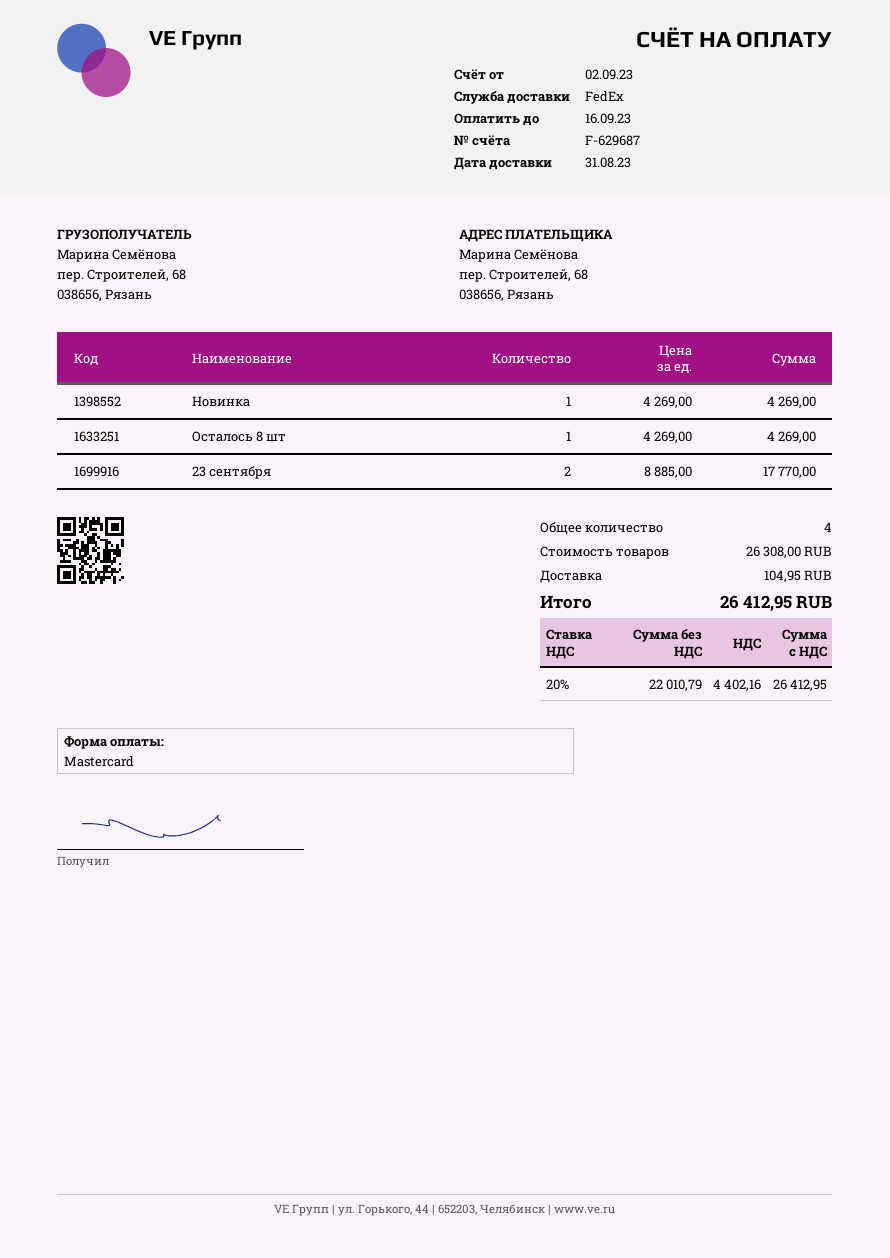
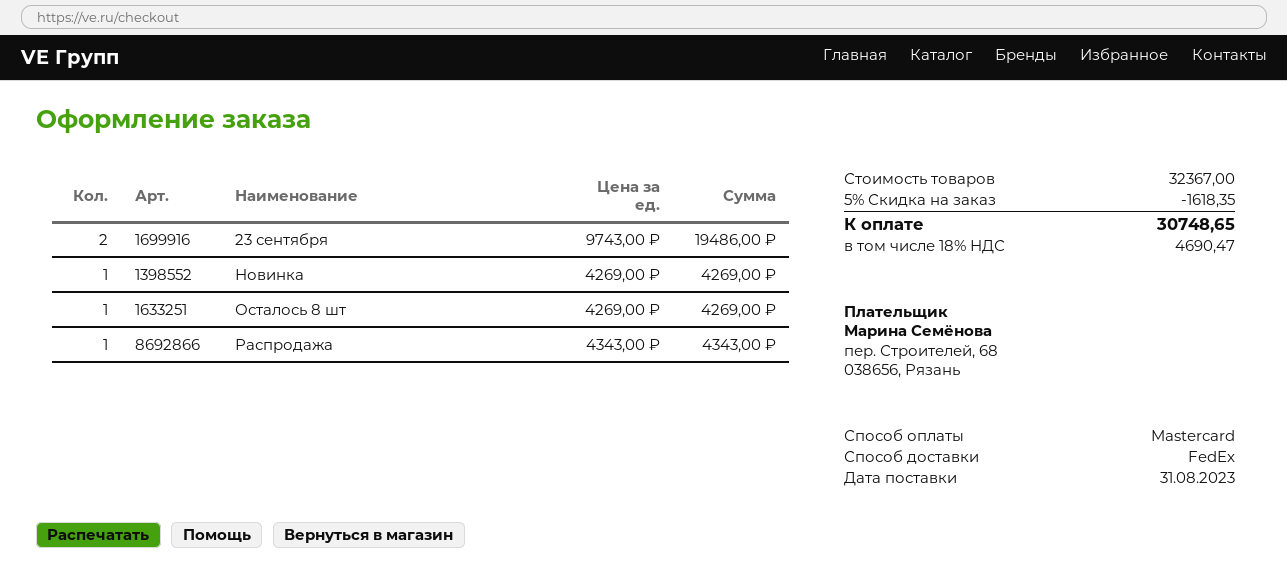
23 сентября: 2 x 8885.00 = 17770.00 -> 2 x 9743.00 = 19486.00
Распродажа: none -> 1 x 4343.00 = 4343.00
subtotal: 26308.00 -> 32367.00
discount: none -> 5% = 1618.35
shipping: 104.95 -> none
tax: 20% = 4402.16 -> 18% = 4690.47
total: 26412.95 -> 30748.65

